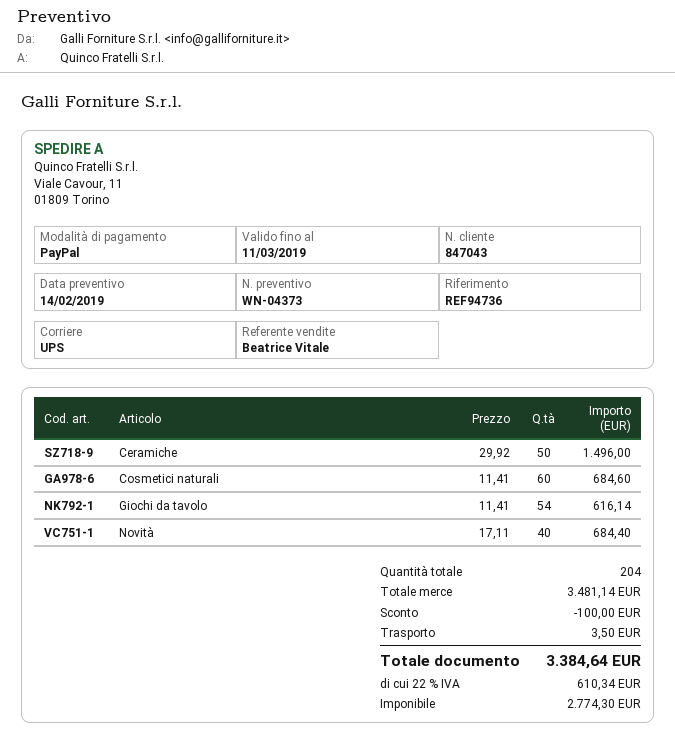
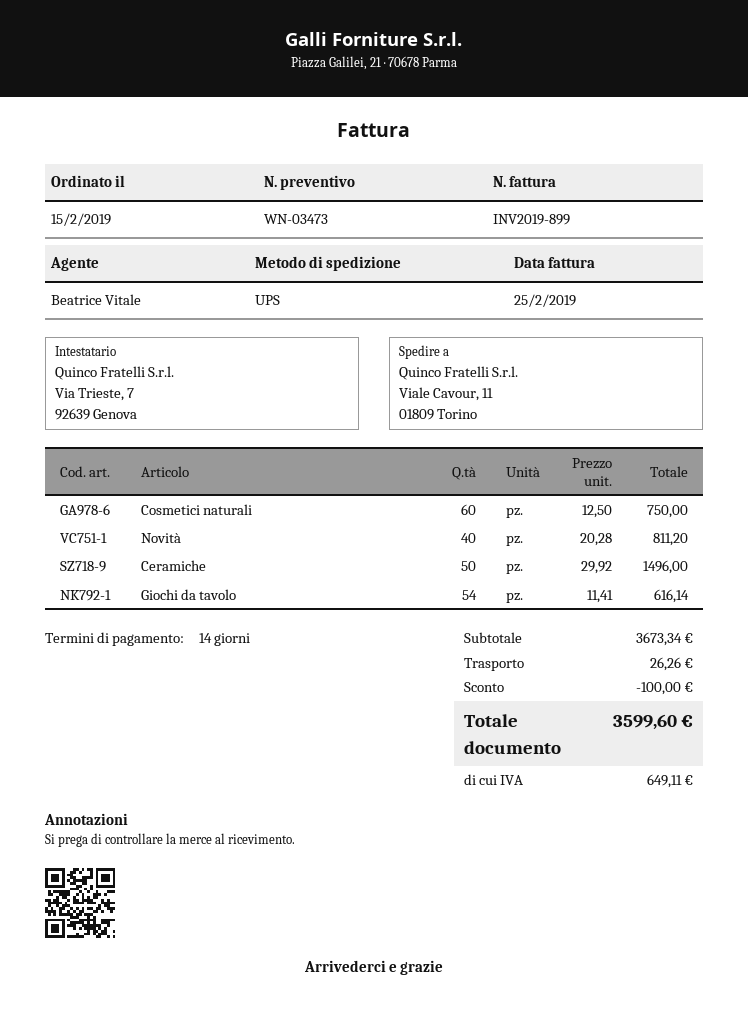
quote number: WN-04373 -> WN-03473
Cosmetici naturali: 60 x 11.41 = 684.60 -> 60 x 12.50 = 750.00
Novità: 40 x 17.11 = 684.40 -> 40 x 20.28 = 811.20
subtotal: 3481.14 -> 3673.34
shipping: 3.50 -> 26.26
tax: 610.34 -> 649.11
total: 3384.64 -> 3599.60

